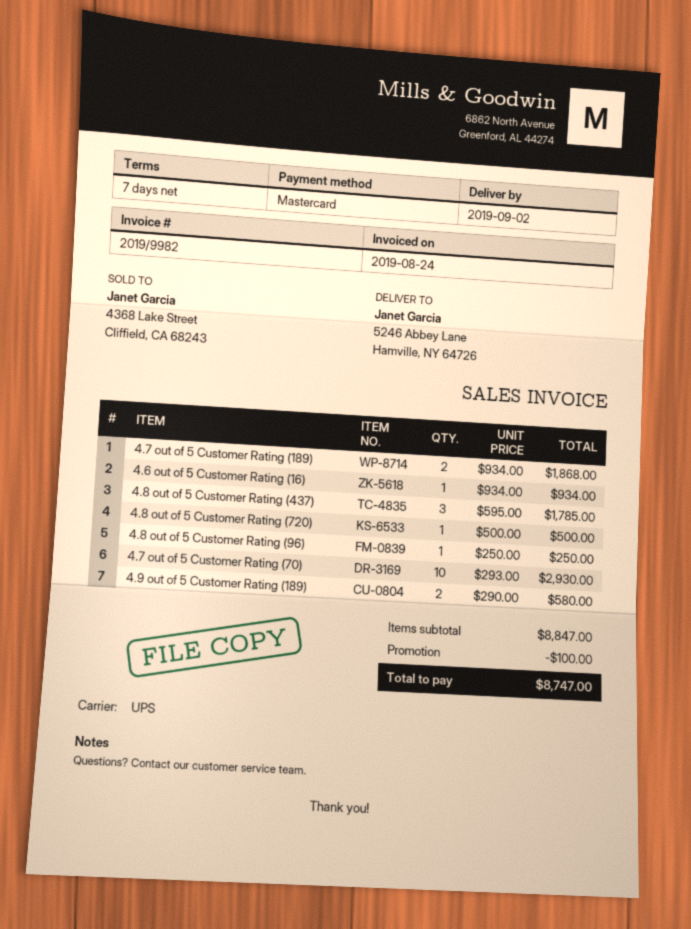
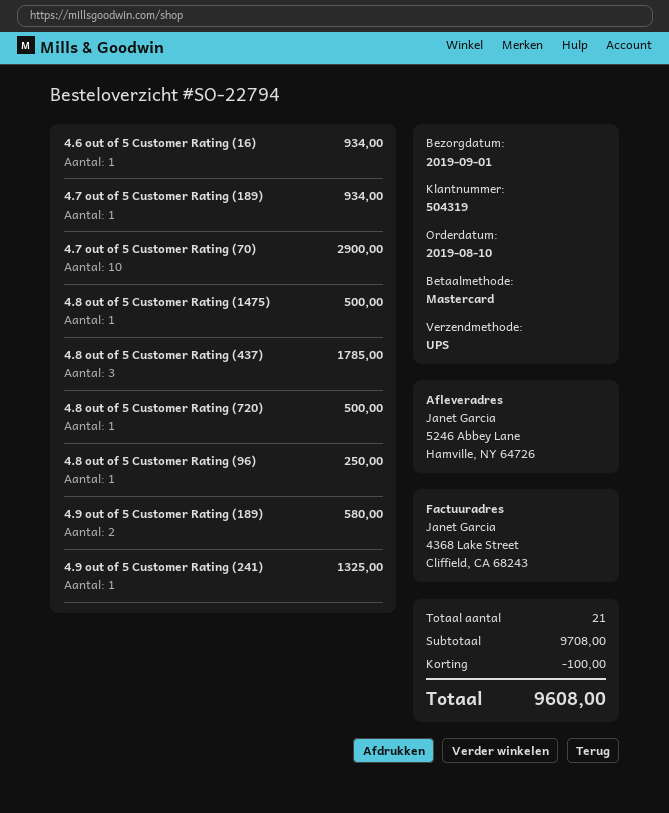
delivery date: 2019-09-02 -> 2019-09-01
4.7 out of 5 Customer Rating (189): 2 for 1868.00 -> 1 for 934.00
4.7 out of 5 Customer Rating (70): 10 for 2930.00 -> 10 for 2900.00
4.8 out of 5 Customer Rating (1475): none -> 1 for 500.00
4.9 out of 5 Customer Rating (241): none -> 1 for 1325.00
subtotal: 8847.00 -> 9708.00
total: 8747.00 -> 9608.00

